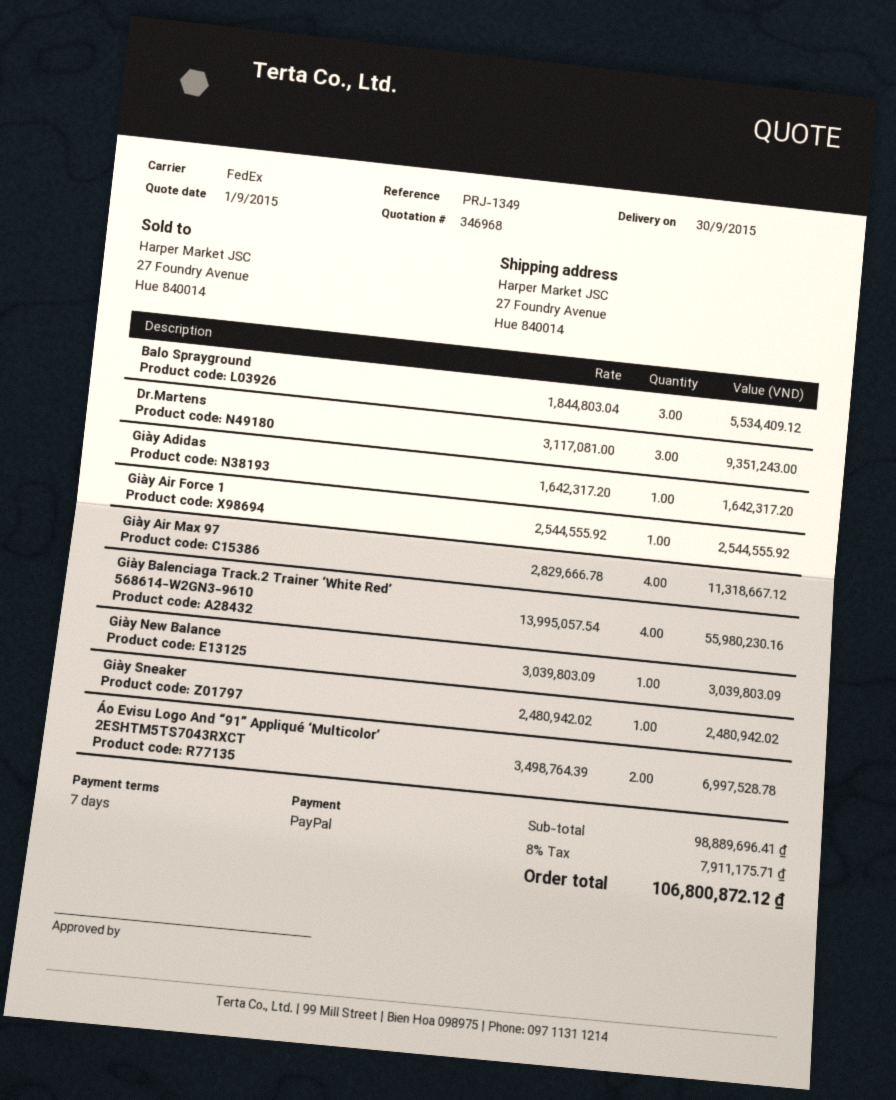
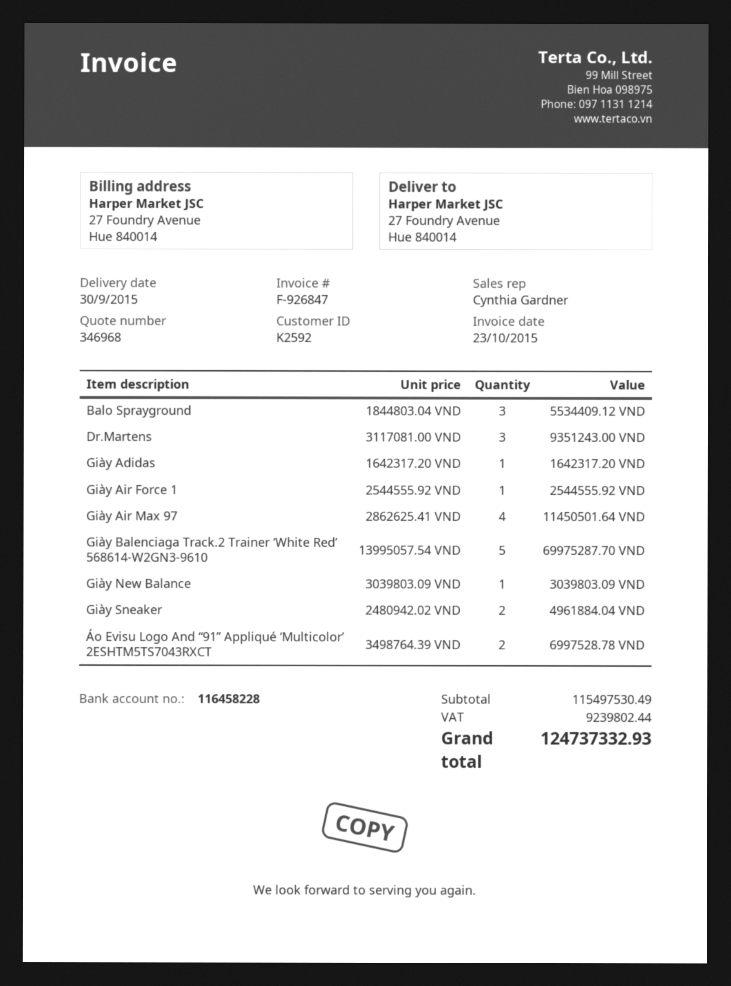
Giày Air Max 97: 4 x 2829666.78 = 11318667.12 -> 4 x 2862625.41 = 11450501.64
Giày Balenciaga Track.2 Trainer ‘White Red’ 568614-W2GN3-9610: 4 x 13995057.54 = 55980230.16 -> 5 x 13995057.54 = 69975287.70
Giày Sneaker: 1 x 2480942.02 = 2480942.02 -> 2 x 2480942.02 = 4961884.04
subtotal: 98889696.41 -> 115497530.49
tax: 7911175.71 -> 9239802.44
total: 106800872.12 -> 124737332.93

